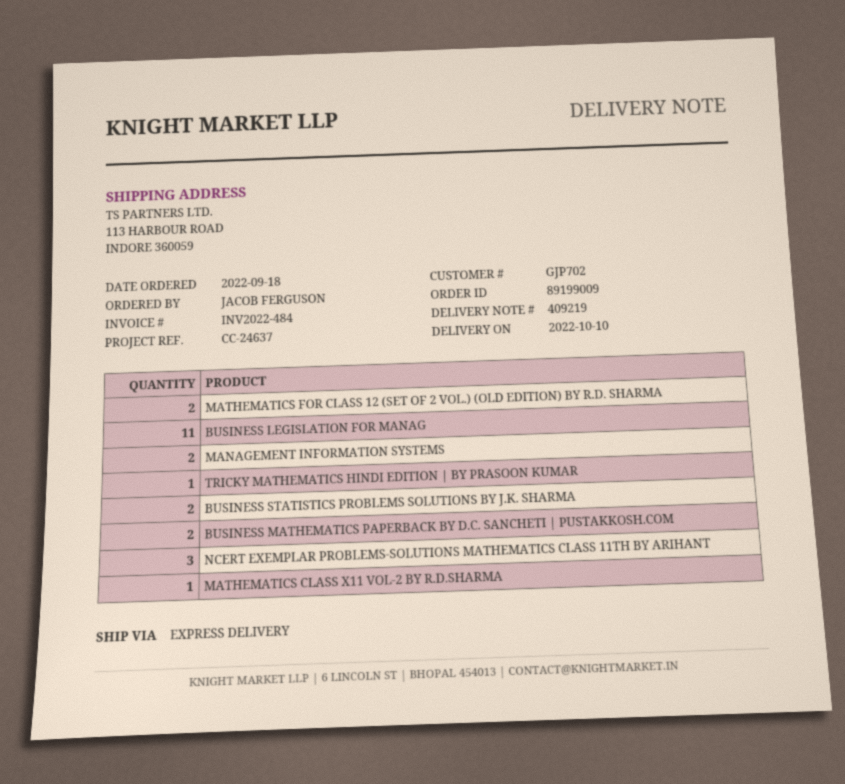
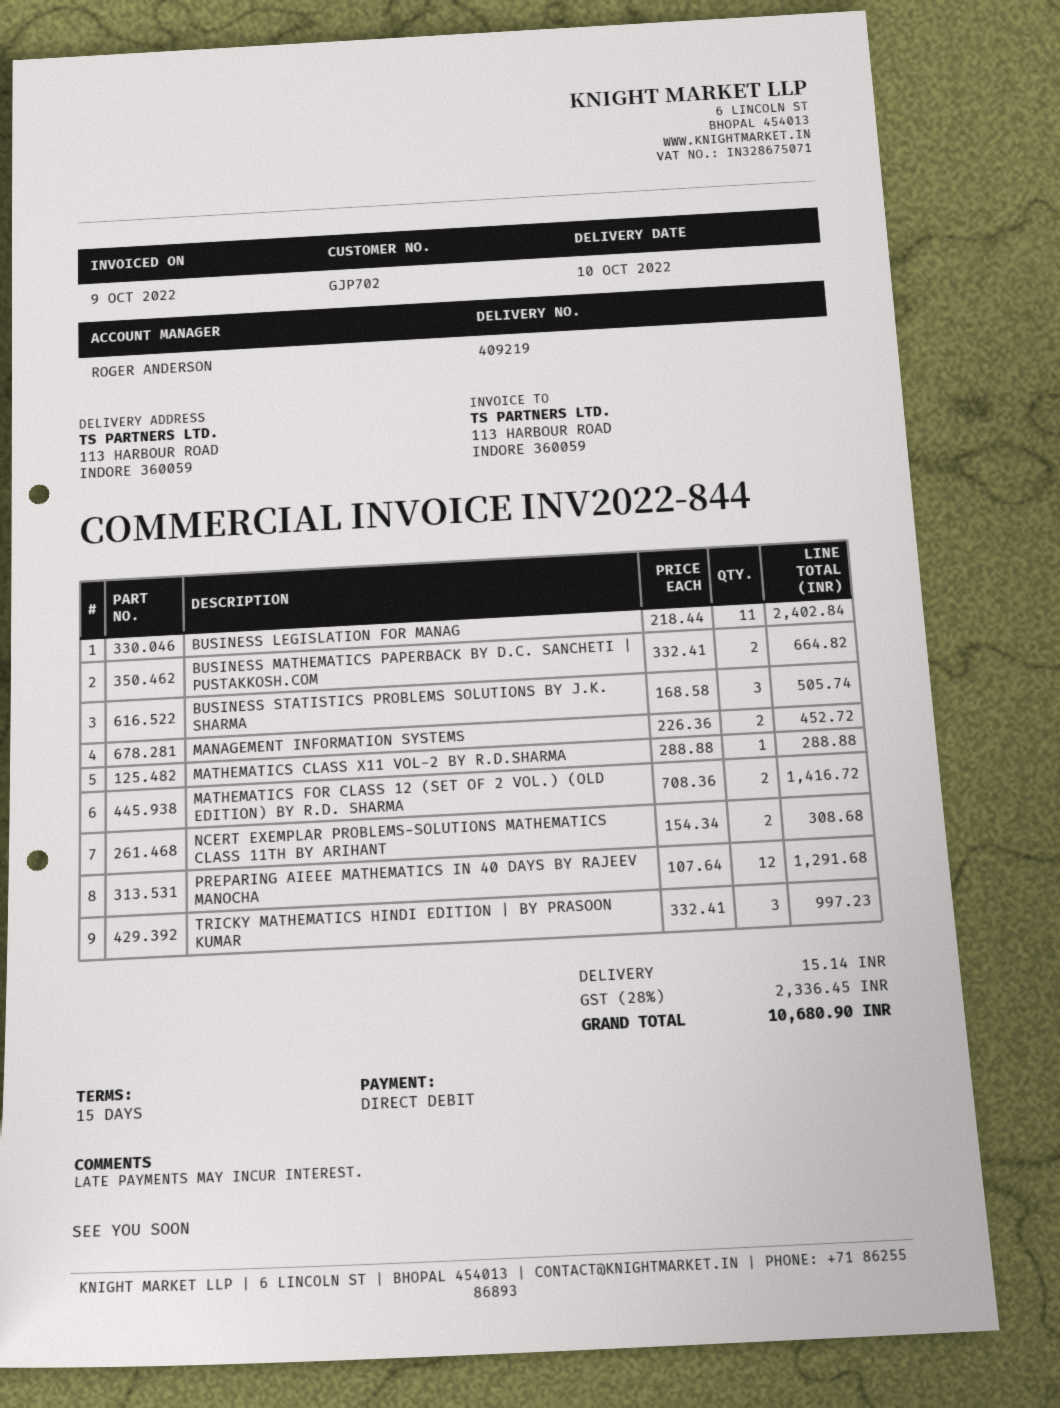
invoice number: INV2022-484 -> INV2022-844
TRICKY MATHEMATICS HINDI EDITION | BY PRASOON KUMAR: 1 -> 3
BUSINESS STATISTICS PROBLEMS SOLUTIONS BY J.K. SHARMA: 2 -> 3
NCERT EXEMPLAR PROBLEMS-SOLUTIONS MATHEMATICS CLASS 11TH BY ARIHANT: 3 -> 2
PREPARING AIEEE MATHEMATICS IN 40 DAYS BY RAJEEV MANOCHA: none -> 12

